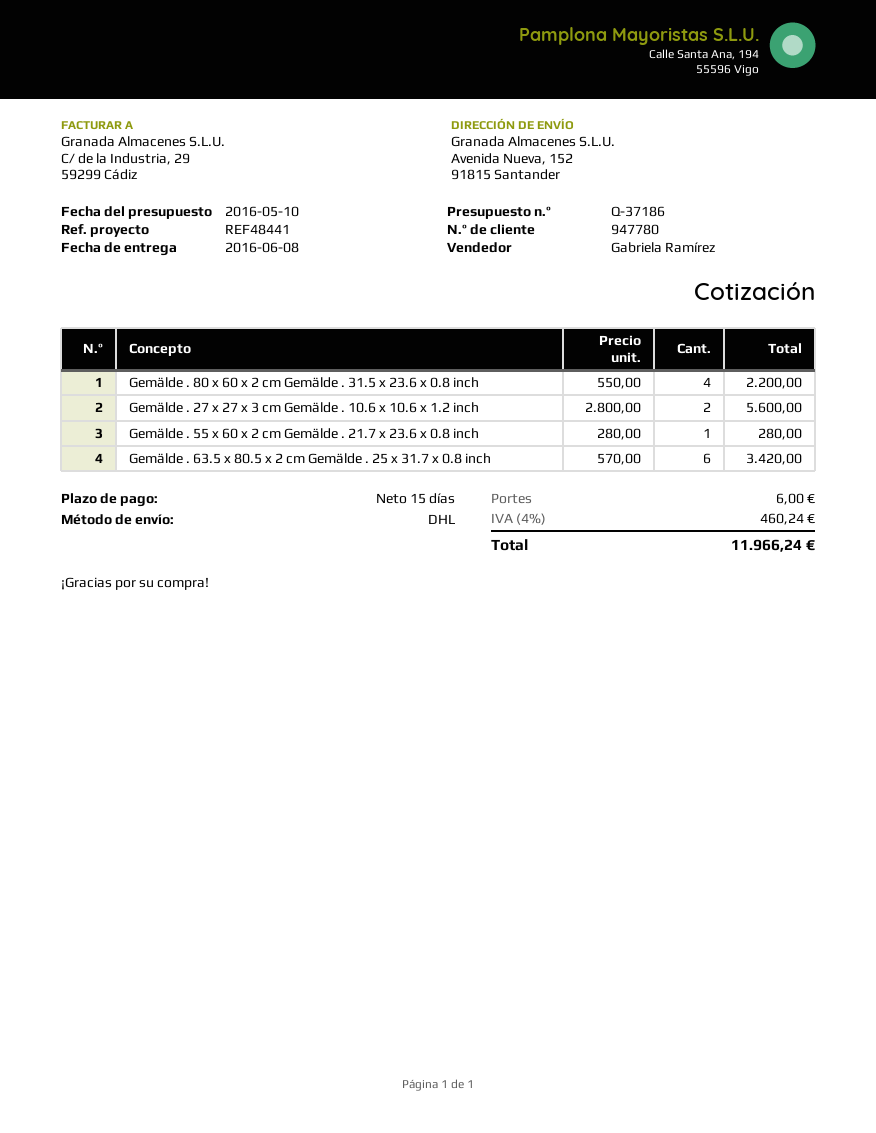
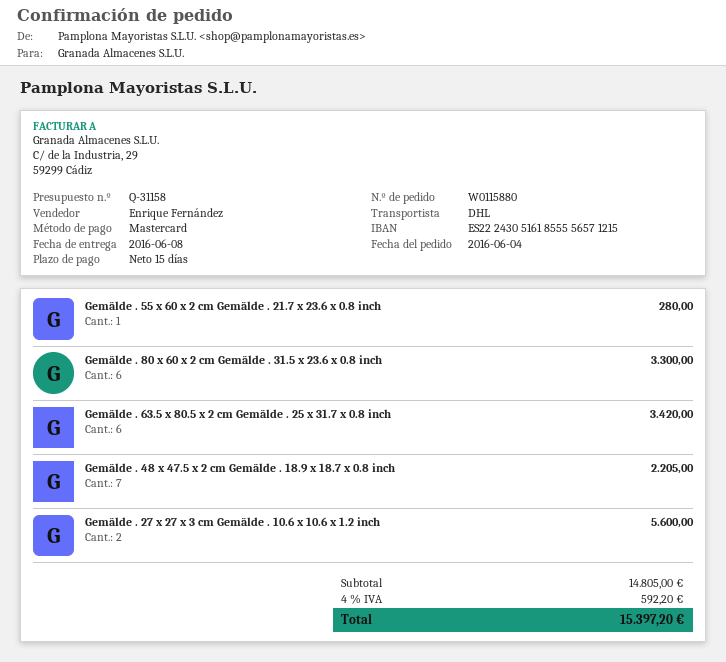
quote number: Q-37186 -> Q-31158
sales rep: Gabriela Ramírez -> Enrique Fernández
Gemälde . 80 x 60 x 2 cm Gemälde . 31.5 x 23.6 x 0.8 inch: 4 for 2200.00 -> 6 for 3300.00
Gemälde . 48 x 47.5 x 2 cm Gemälde . 18.9 x 18.7 x 0.8 inch: none -> 7 for 2205.00
shipping: 6.00 -> none
tax: 4% = 460.24 -> 4% = 592.20
total: 11966.24 -> 15397.20

